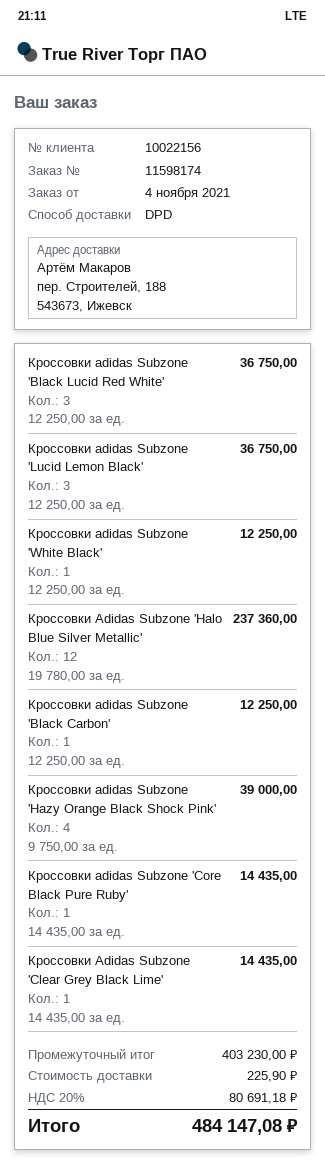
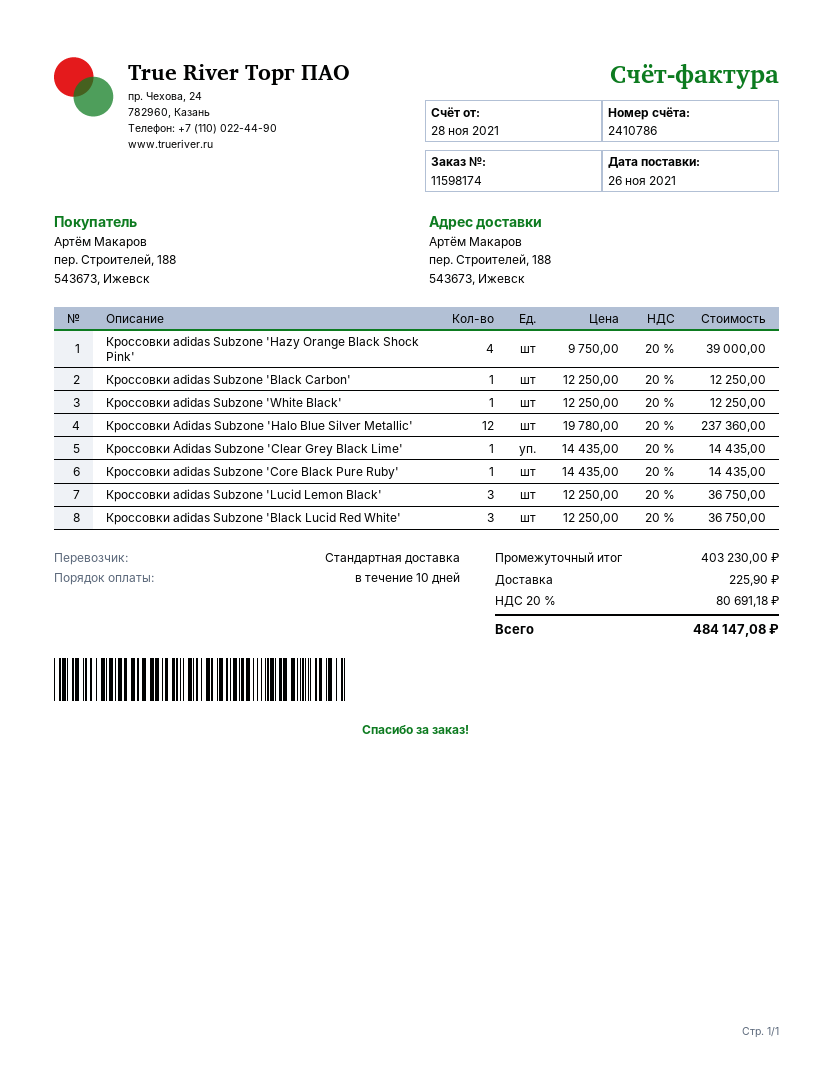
shipping method: DPD -> standard

